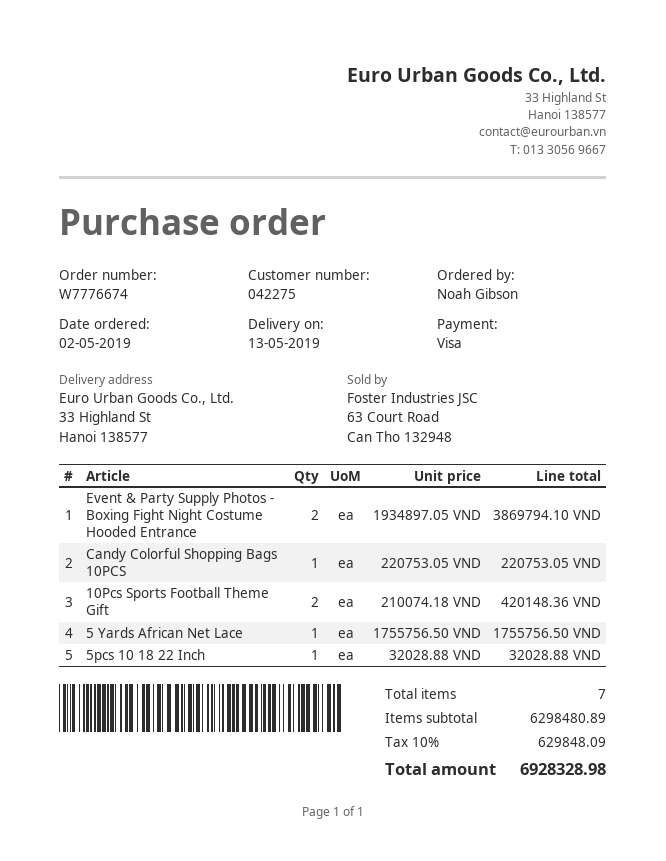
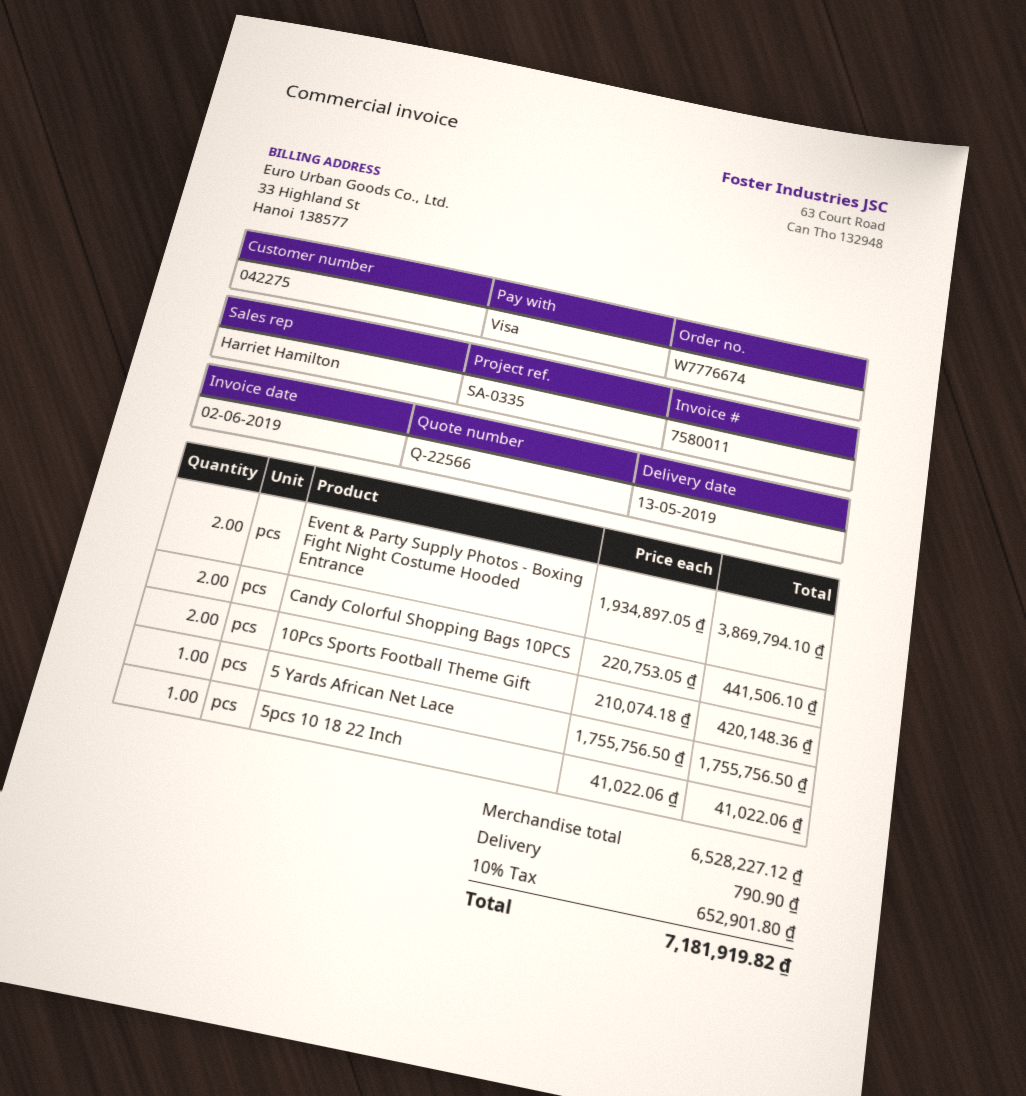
Candy Colorful Shopping Bags 10PCS: 1 x 220753.05 = 220753.05 -> 2 x 220753.05 = 441506.10
5pcs 10 18 22 Inch: 1 x 32028.88 = 32028.88 -> 1 x 41022.06 = 41022.06
subtotal: 6298480.89 -> 6528227.12
shipping: none -> 790.90
tax: 10% = 629848.09 -> 10% = 652901.80
total: 6928328.98 -> 7181919.82

